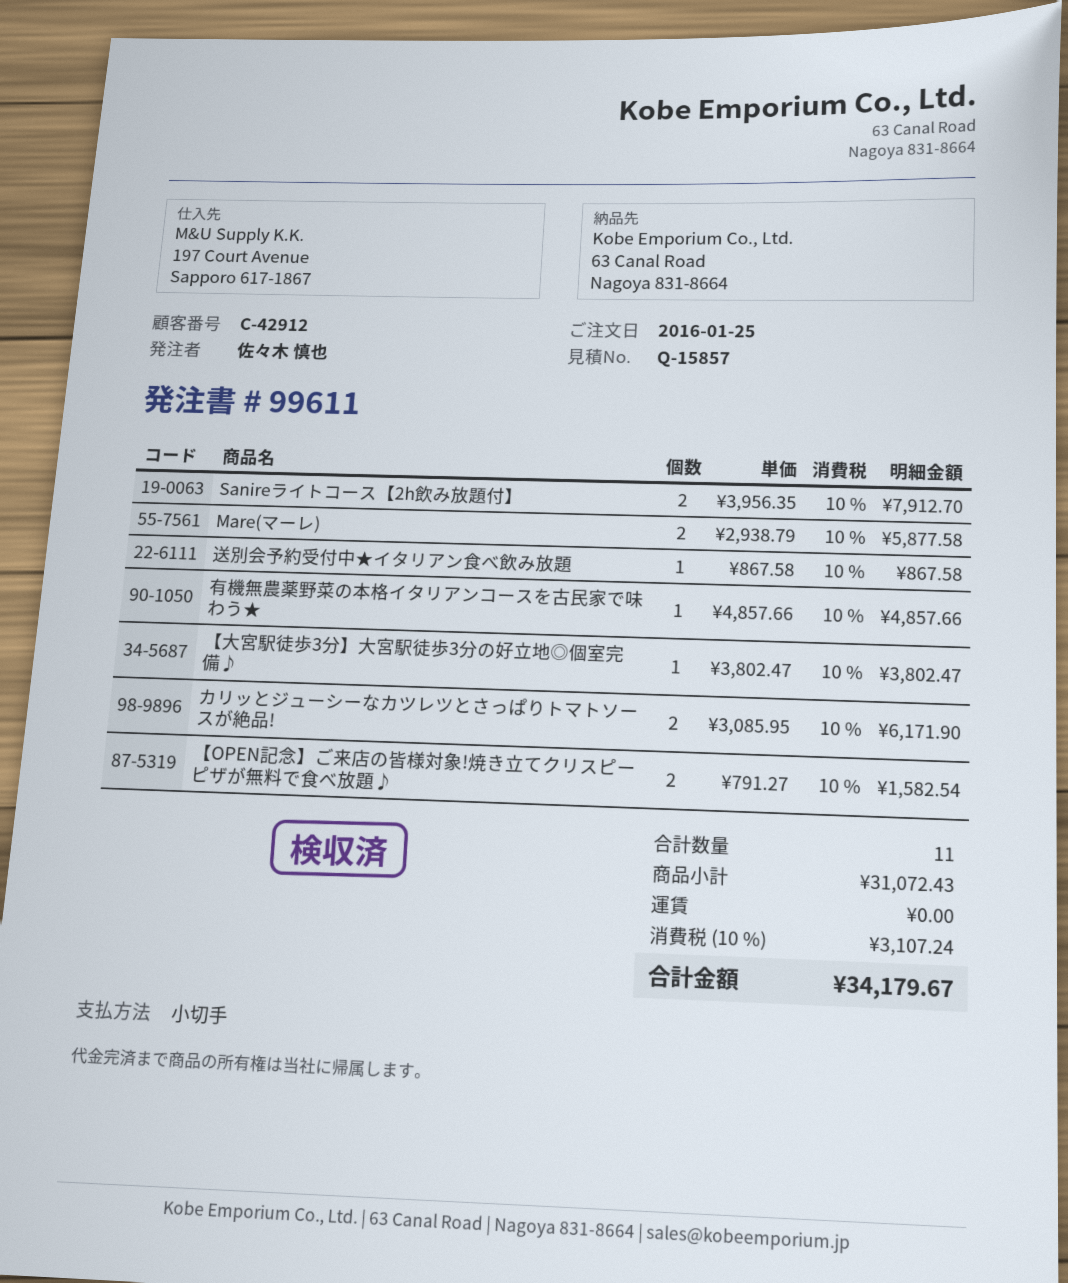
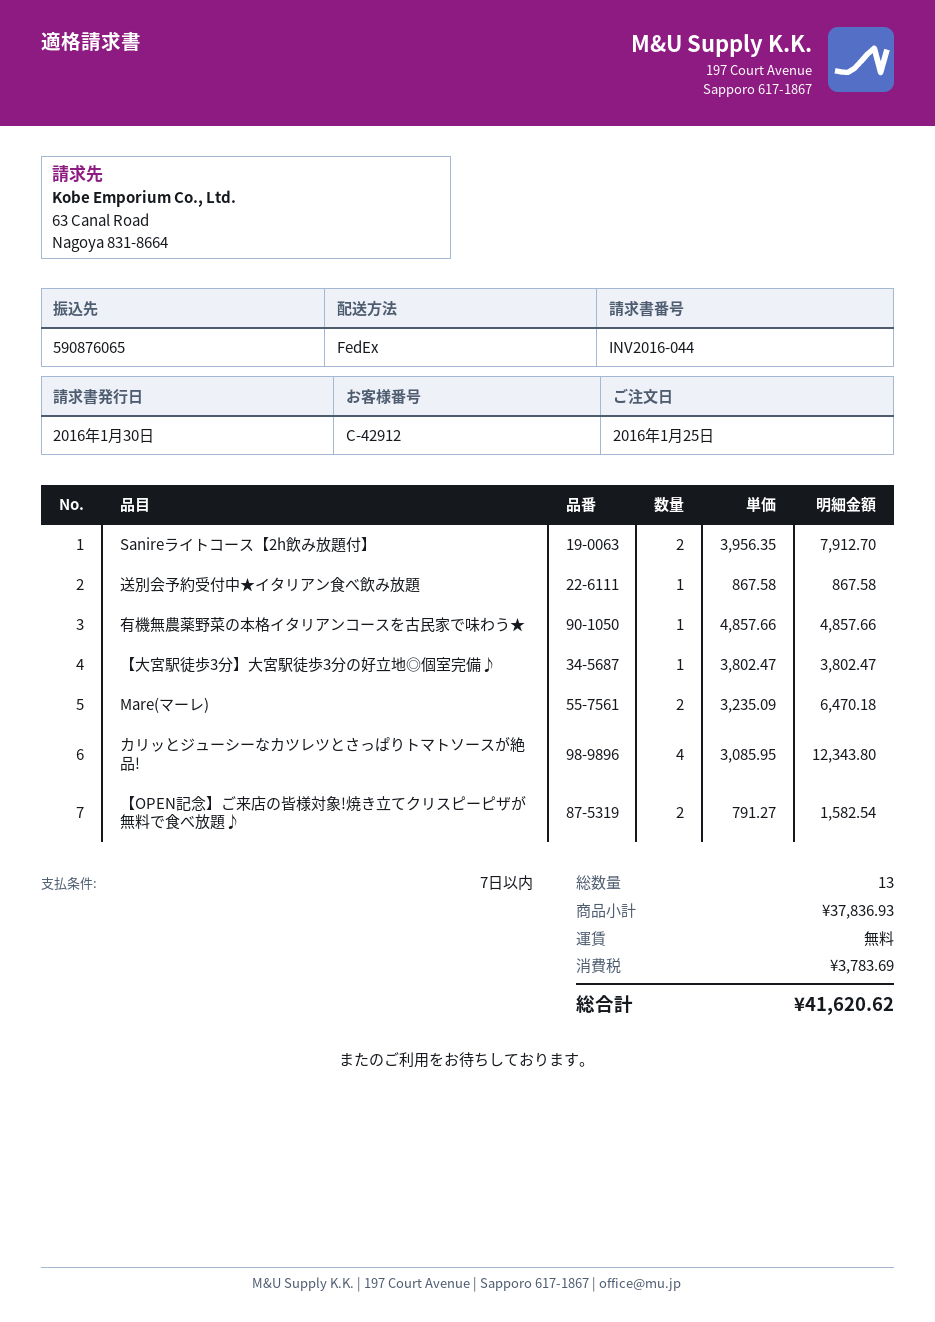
Mare(マーレ): 2 x 2938.79 = 5877.58 -> 2 x 3235.09 = 6470.18
カリッとジューシーなカツレツとさっぱりトマトソースが絶品!: 2 x 3085.95 = 6171.90 -> 4 x 3085.95 = 12343.80
total quantity: 11 -> 13
subtotal: 31072.43 -> 37836.93
tax: 3107.24 -> 3783.69
total: 34179.67 -> 41620.62

